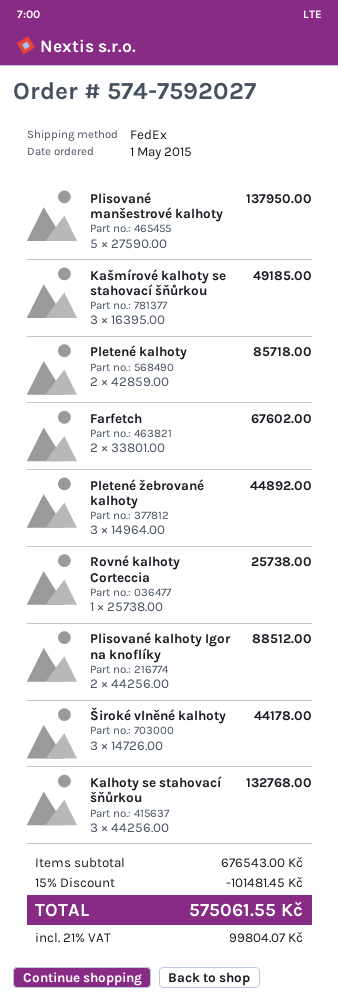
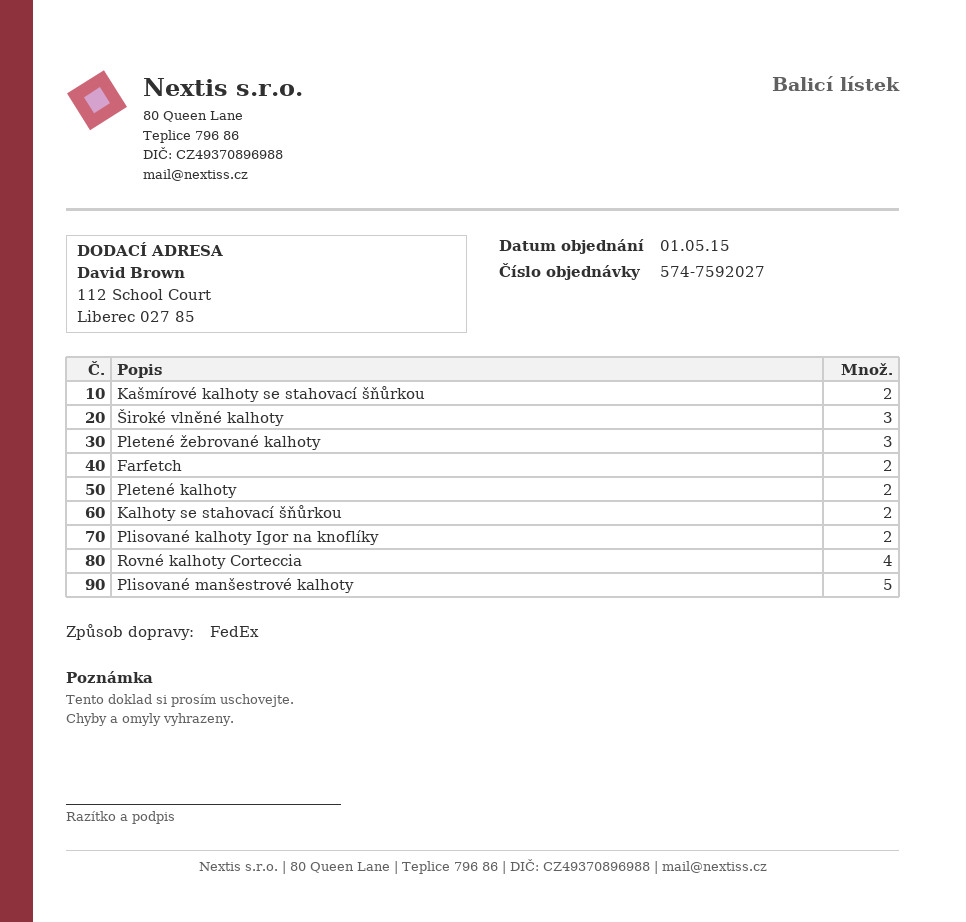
Kašmírové kalhoty se stahovací šňůrkou: 3 -> 2
Rovné kalhoty Corteccia: 1 -> 4
Kalhoty se stahovací šňůrkou: 3 -> 2

